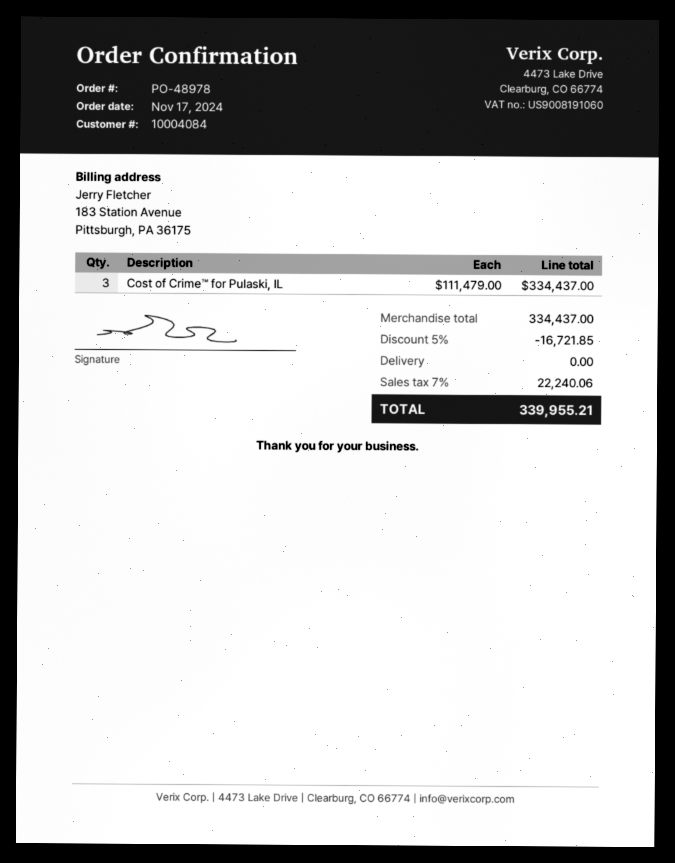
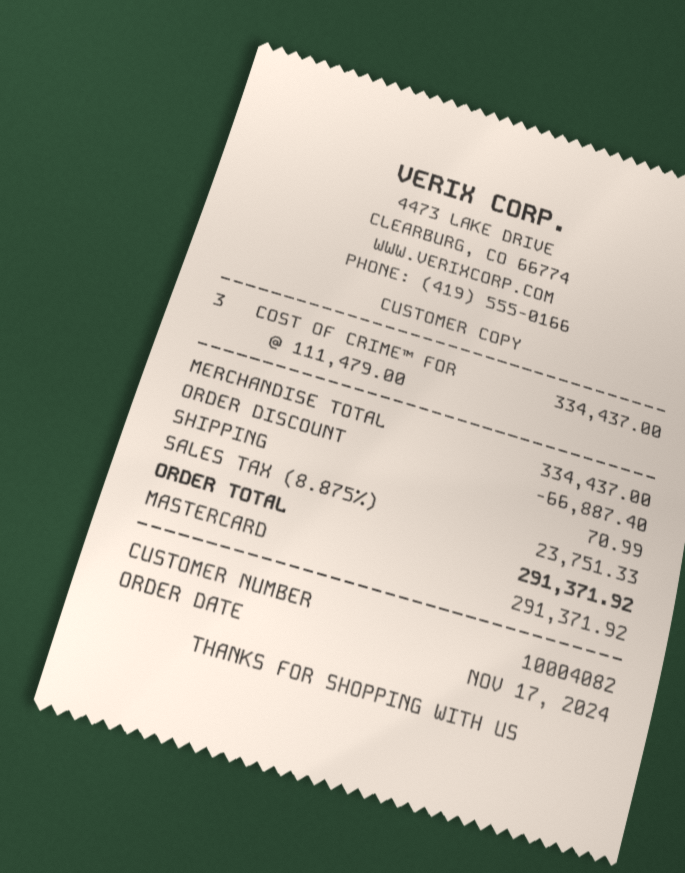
customer number: 10004084 -> 10004082
discount: 16721.85 -> 66887.40
shipping: 0.00 -> 70.99
tax: 7% = 22240.06 -> 8.875% = 23751.33
total: 339955.21 -> 291371.92

